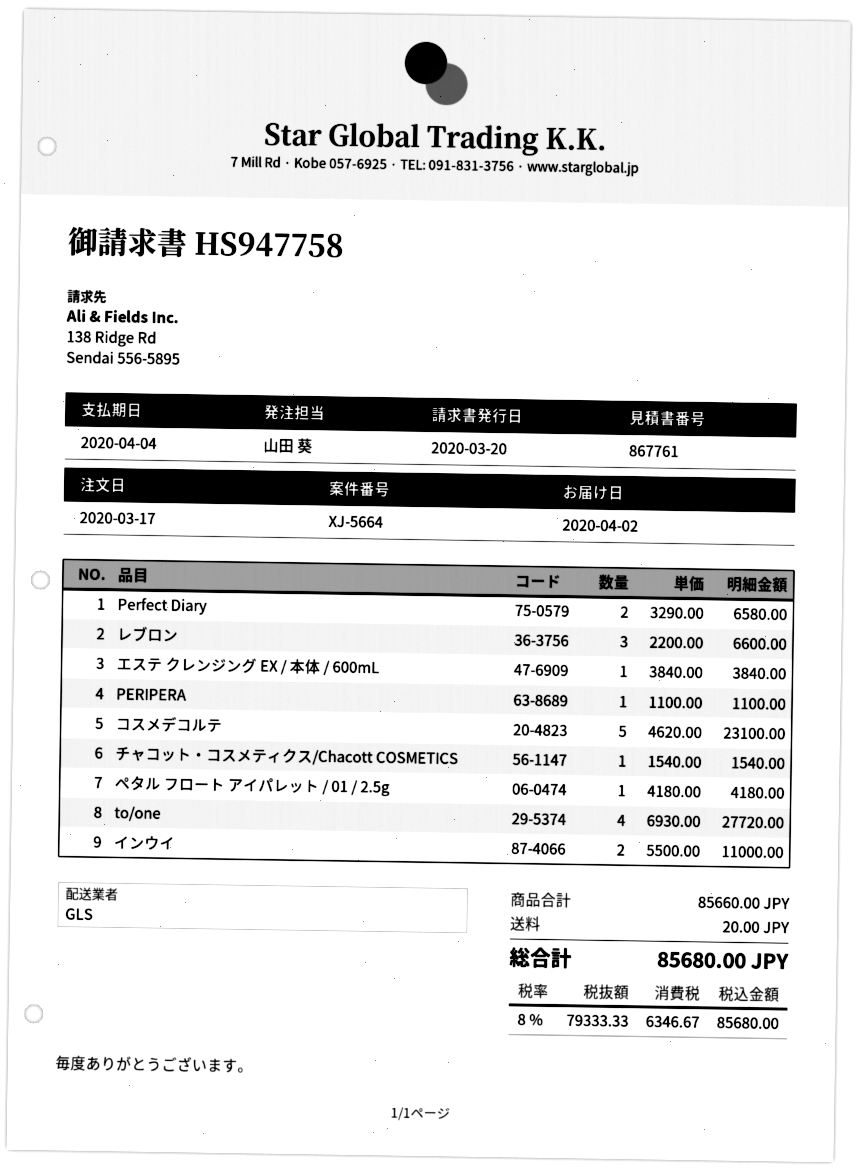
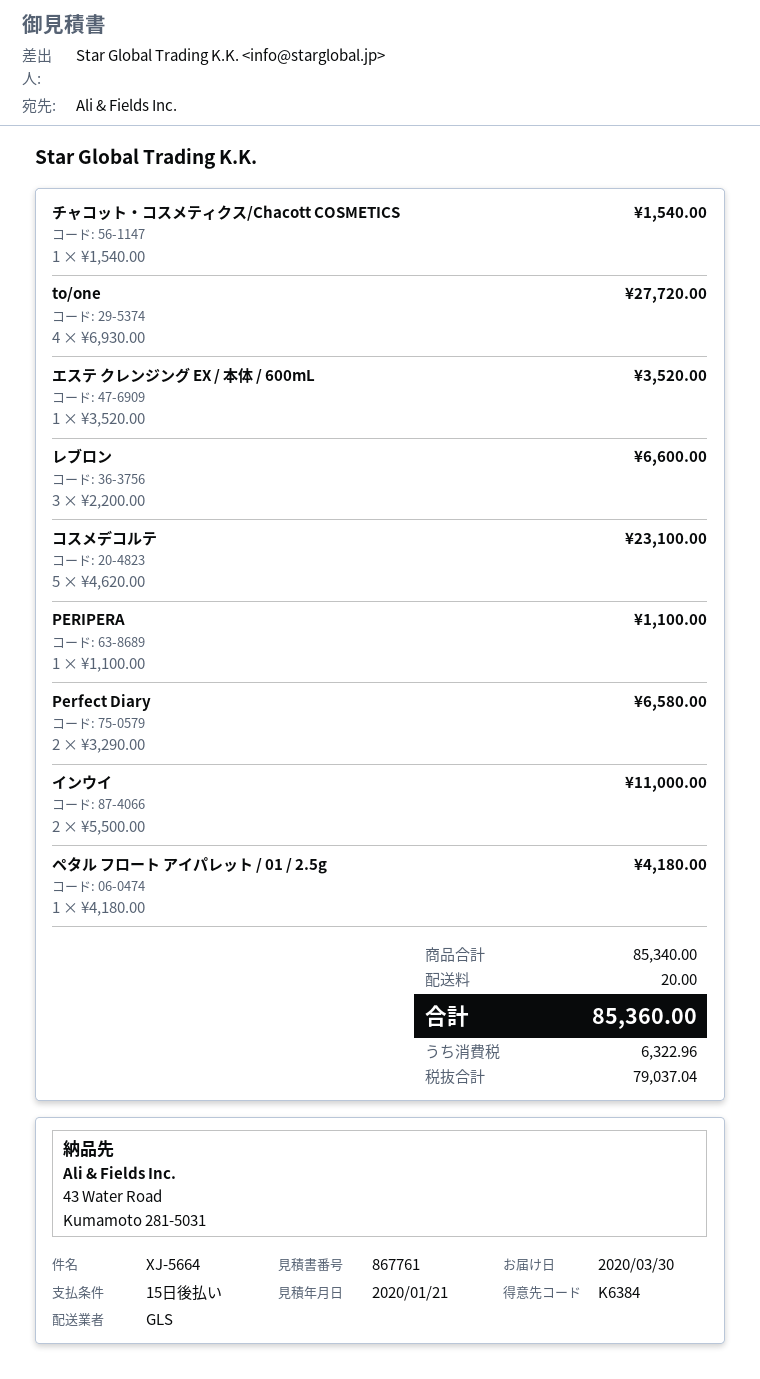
delivery date: 2020-04-02 -> 2020-03-30
エステ クレンジング EX / 本体 / 600mL: 1 x 3840.00 = 3840.00 -> 1 x 3520.00 = 3520.00
subtotal: 85660.00 -> 85340.00
net: 79333.33 -> 79037.04
tax: 6346.67 -> 6322.96
total: 85680.00 -> 85360.00

